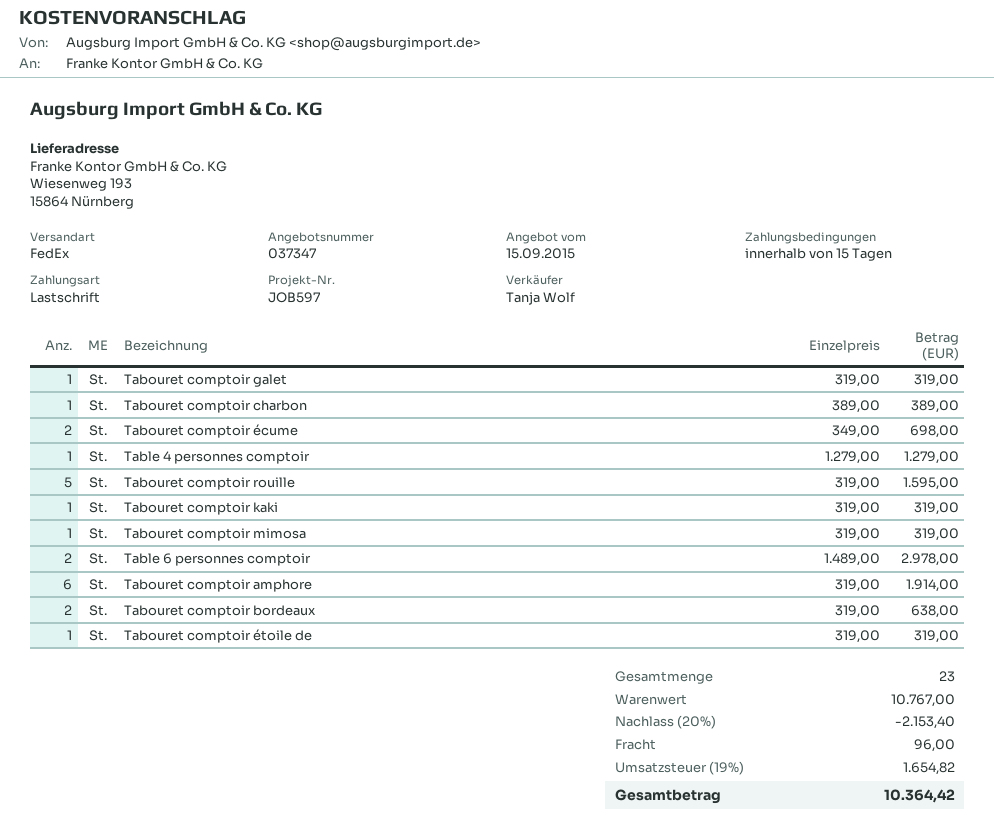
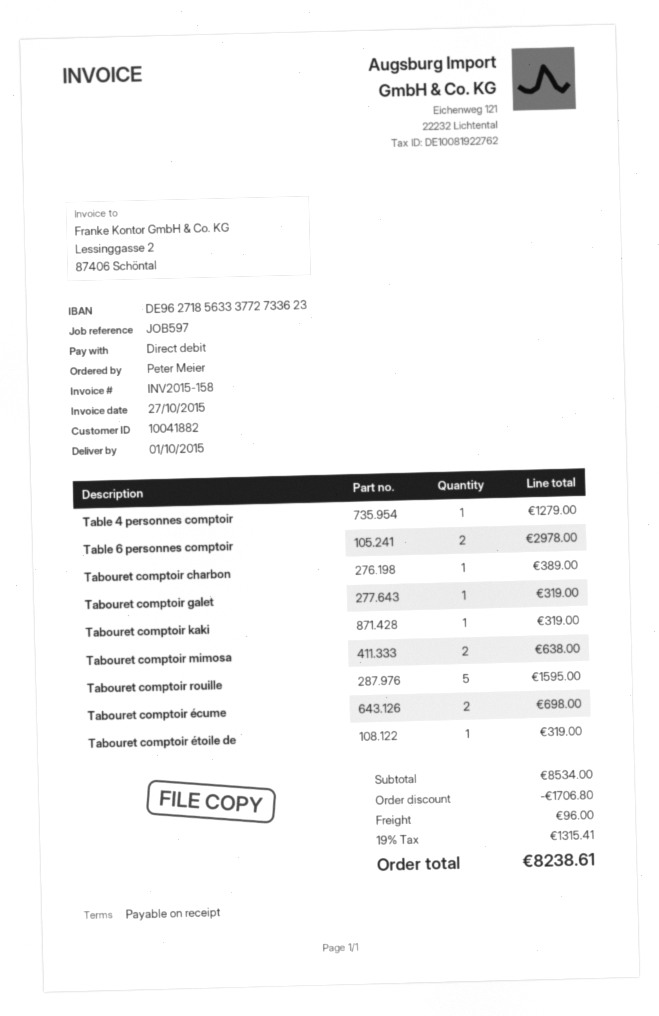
payment terms: 15 days -> on receipt
Tabouret comptoir mimosa: 1 for 319.00 -> 2 for 638.00
Tabouret comptoir amphore: 6 for 1914.00 -> none
Tabouret comptoir bordeaux: 2 for 638.00 -> none
subtotal: 10767.00 -> 8534.00
discount: 2153.40 -> 1706.80
tax: 19% = 1654.82 -> 19% = 1315.41
total: 10364.42 -> 8238.61

